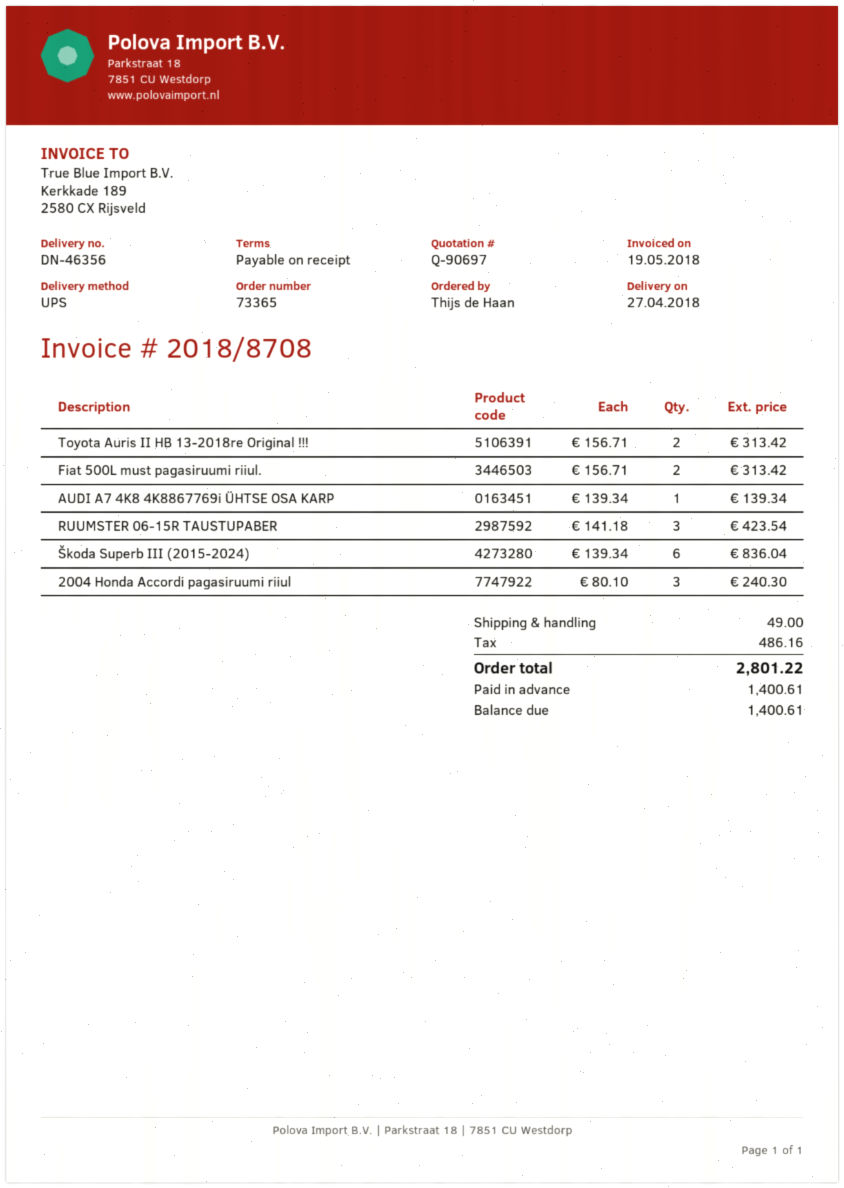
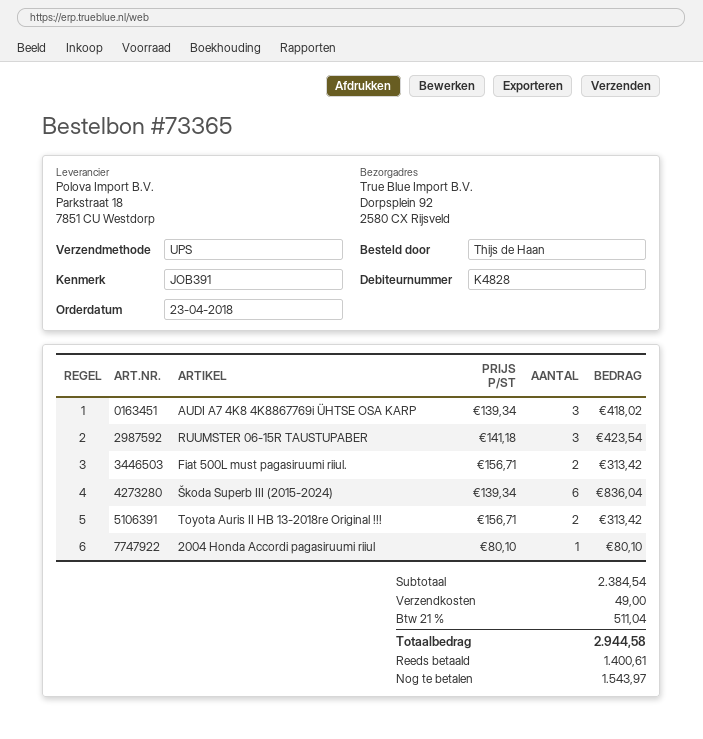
AUDI A7 4K8 4K8867769i ÜHTSE OSA KARP: 1 x 139.34 = 139.34 -> 3 x 139.34 = 418.02
2004 Honda Accordi pagasiruumi riiul: 3 x 80.10 = 240.30 -> 1 x 80.10 = 80.10
tax: 486.16 -> 511.04
total: 2801.22 -> 2944.58
balance: 1400.61 -> 1543.97

